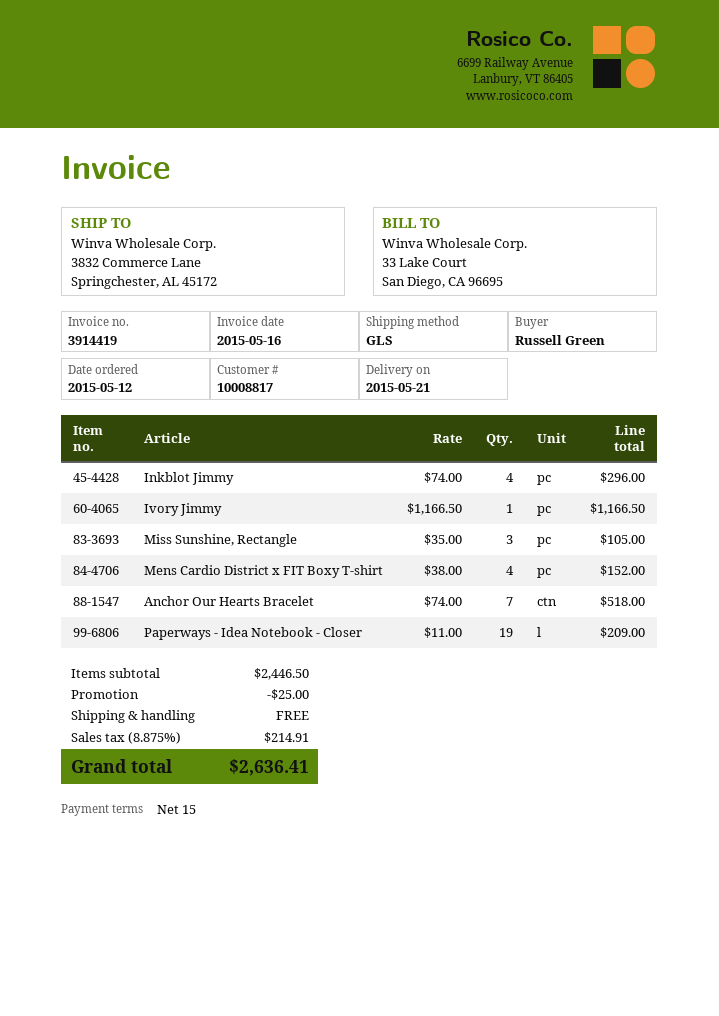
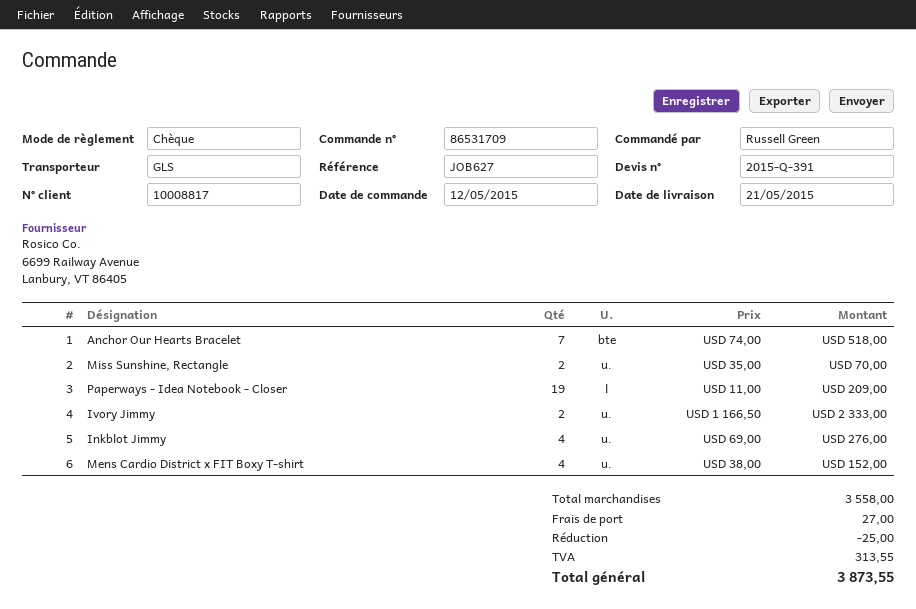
Inkblot Jimmy: 4 x 74.00 = 296.00 -> 4 x 69.00 = 276.00
Ivory Jimmy: 1 x 1166.50 = 1166.50 -> 2 x 1166.50 = 2333.00
Miss Sunshine, Rectangle: 3 x 35.00 = 105.00 -> 2 x 35.00 = 70.00
subtotal: 2446.50 -> 3558.00
shipping: 0.00 -> 27.00
tax: 214.91 -> 313.55
total: 2636.41 -> 3873.55

